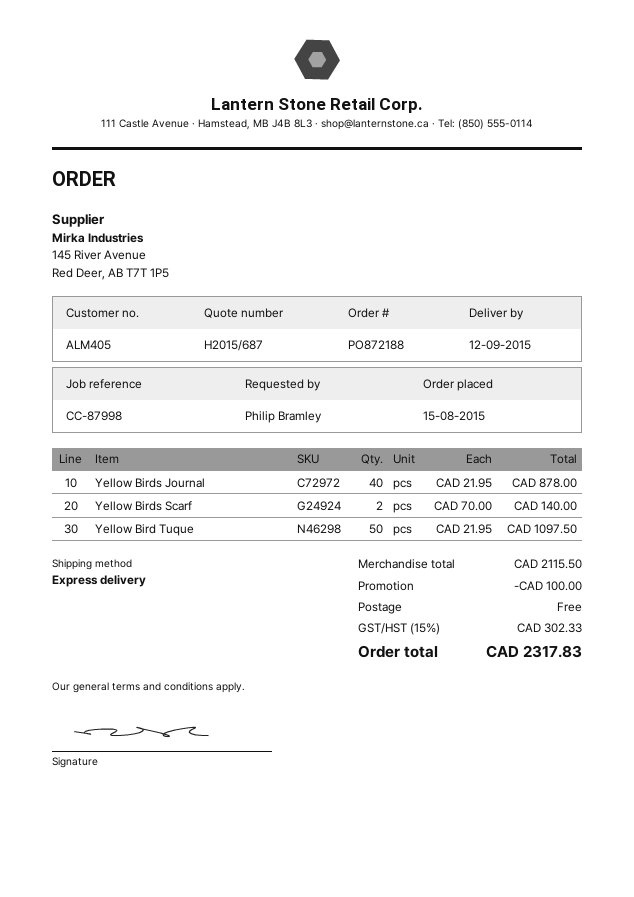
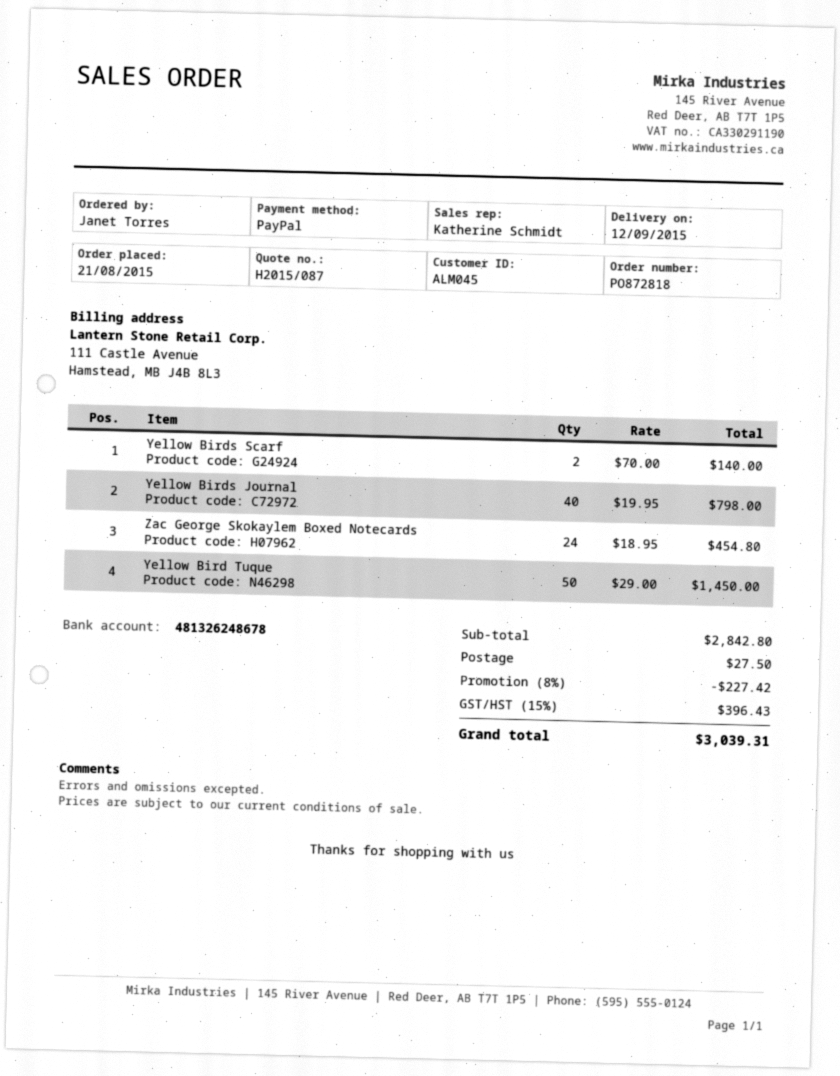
quote number: H2015/687 -> H2015/087
order number: PO872188 -> PO872818
order date: 2015-08-15 -> 2015-08-21
customer number: ALM405 -> ALM045
ordered by: Philip Bramley -> Janet Torres
Yellow Birds Journal: 40 x 21.95 = 878.00 -> 40 x 19.95 = 798.00
Yellow Bird Tuque: 50 x 21.95 = 1097.50 -> 50 x 29.00 = 1450.00
Zac George Skokaylem Boxed Notecards: none -> 24 x 18.95 = 454.80
subtotal: 2115.50 -> 2842.80
discount: 100.00 -> 227.42
shipping: 0.00 -> 27.50
tax: 15% = 302.33 -> 15% = 396.43
total: 2317.83 -> 3039.31

